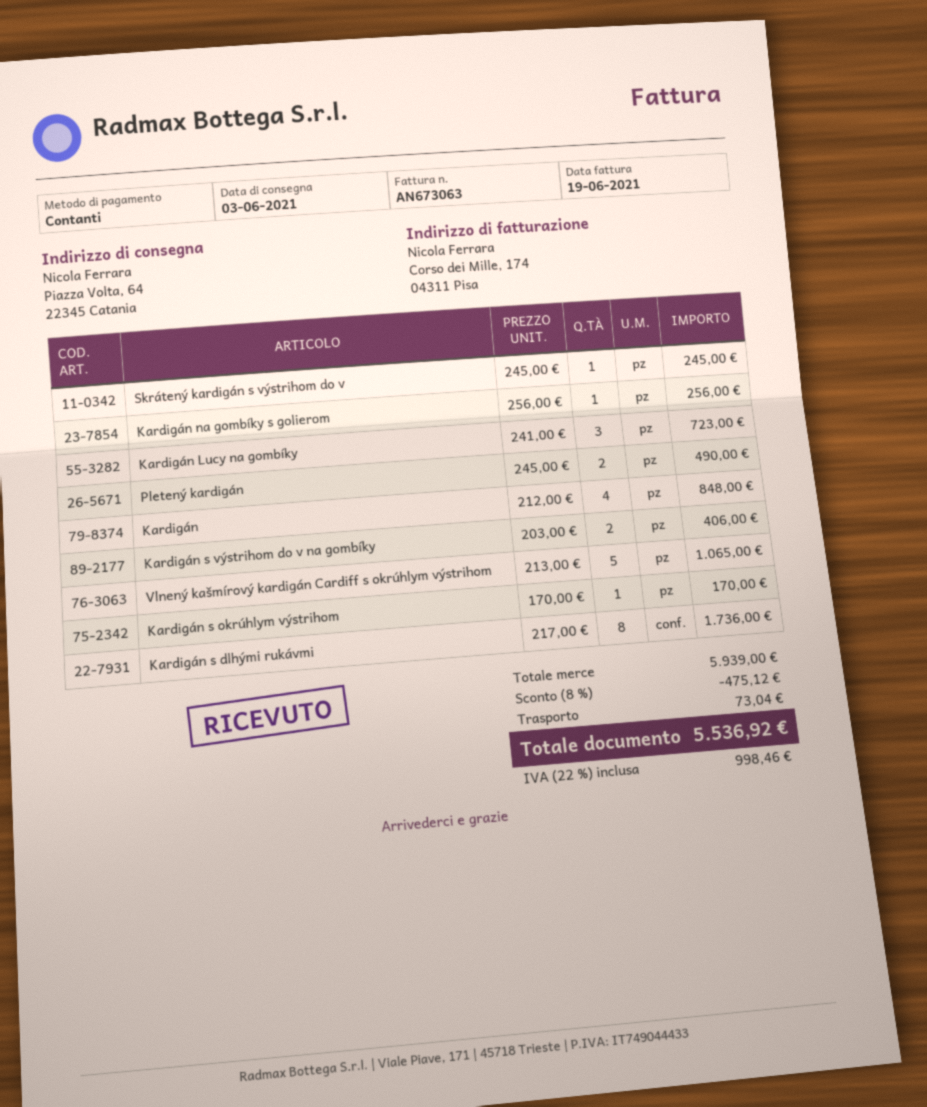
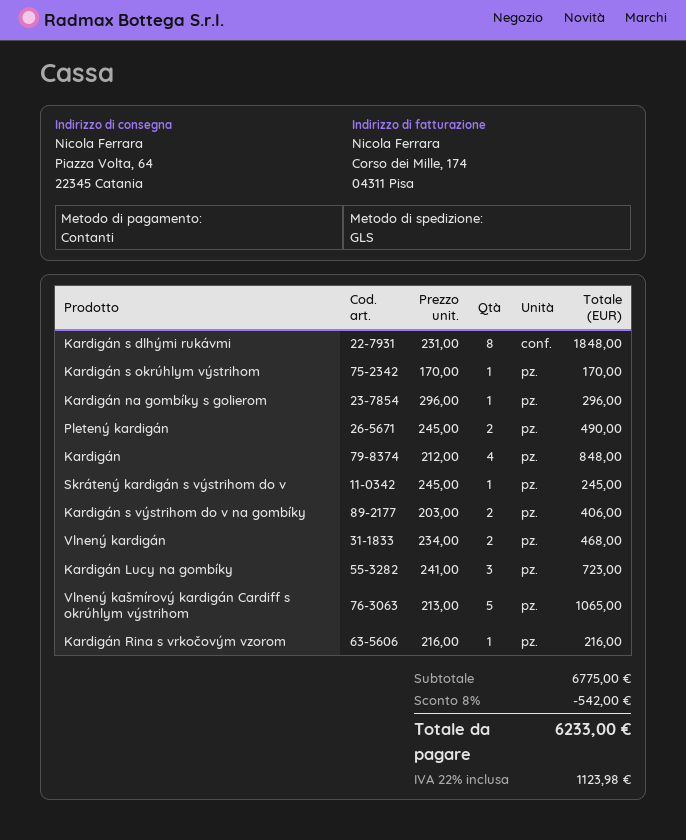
Kardigán na gombíky s golierom: 1 x 256.00 = 256.00 -> 1 x 296.00 = 296.00
Kardigán s dlhými rukávmi: 8 x 217.00 = 1736.00 -> 8 x 231.00 = 1848.00
Vlnený kardigán: none -> 2 x 234.00 = 468.00
Kardigán Rina s vrkočovým vzorom: none -> 1 x 216.00 = 216.00
subtotal: 5939.00 -> 6775.00
discount: 8% = 475.12 -> 8% = 542.00
shipping: 73.04 -> none
tax: 22% = 998.46 -> 22% = 1123.98
total: 5536.92 -> 6233.00

